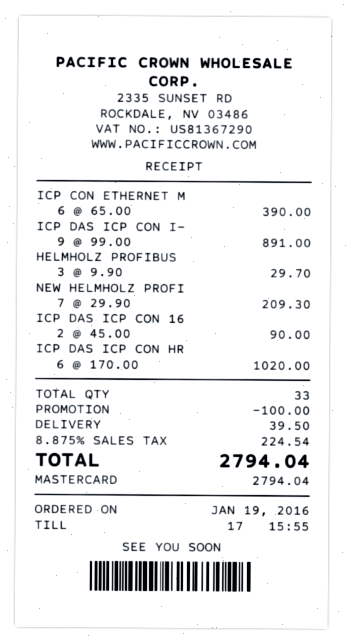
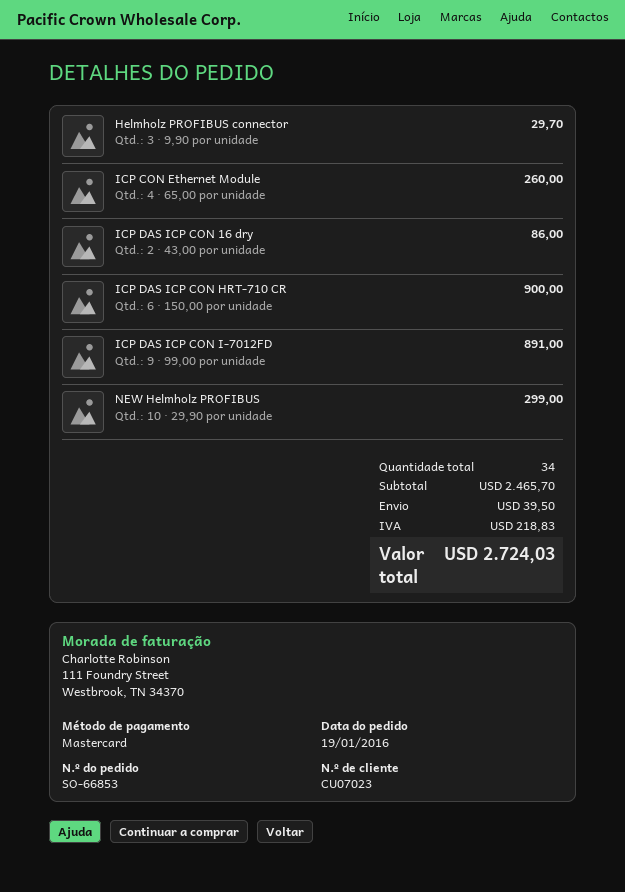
ICP CON ETHERNET M: 6 x 65.00 = 390.00 -> 4 x 65.00 = 260.00
NEW HELMHOLZ PROFI: 7 x 29.90 = 209.30 -> 10 x 29.90 = 299.00
ICP DAS ICP CON 16: 2 x 45.00 = 90.00 -> 2 x 43.00 = 86.00
ICP DAS ICP CON HR: 6 x 170.00 = 1020.00 -> 6 x 150.00 = 900.00
total quantity: 33 -> 34
discount: 100.00 -> none
tax: 224.54 -> 218.83
total: 2794.04 -> 2724.03

